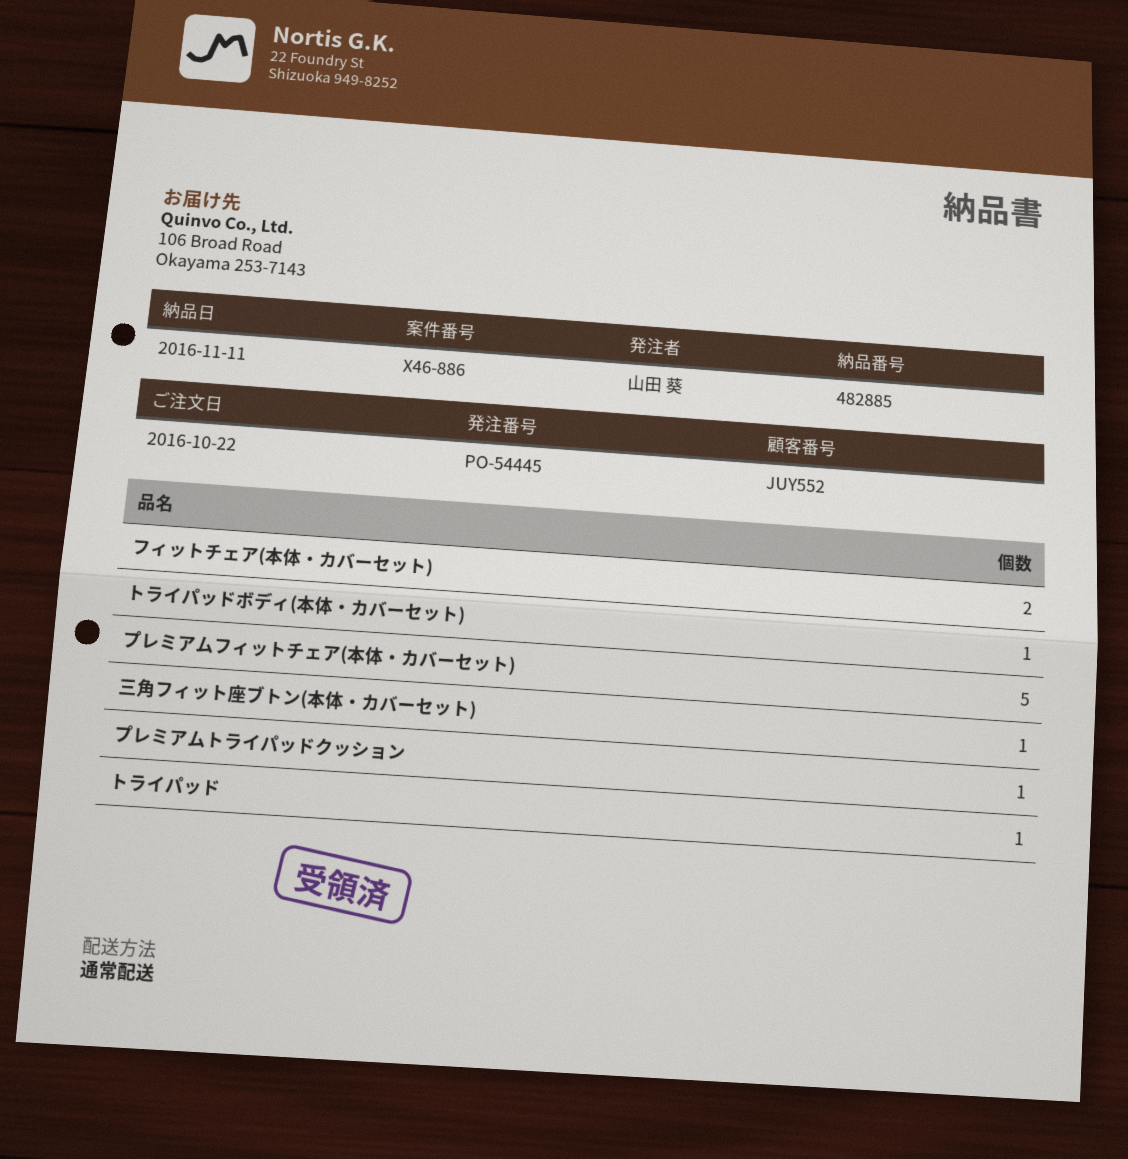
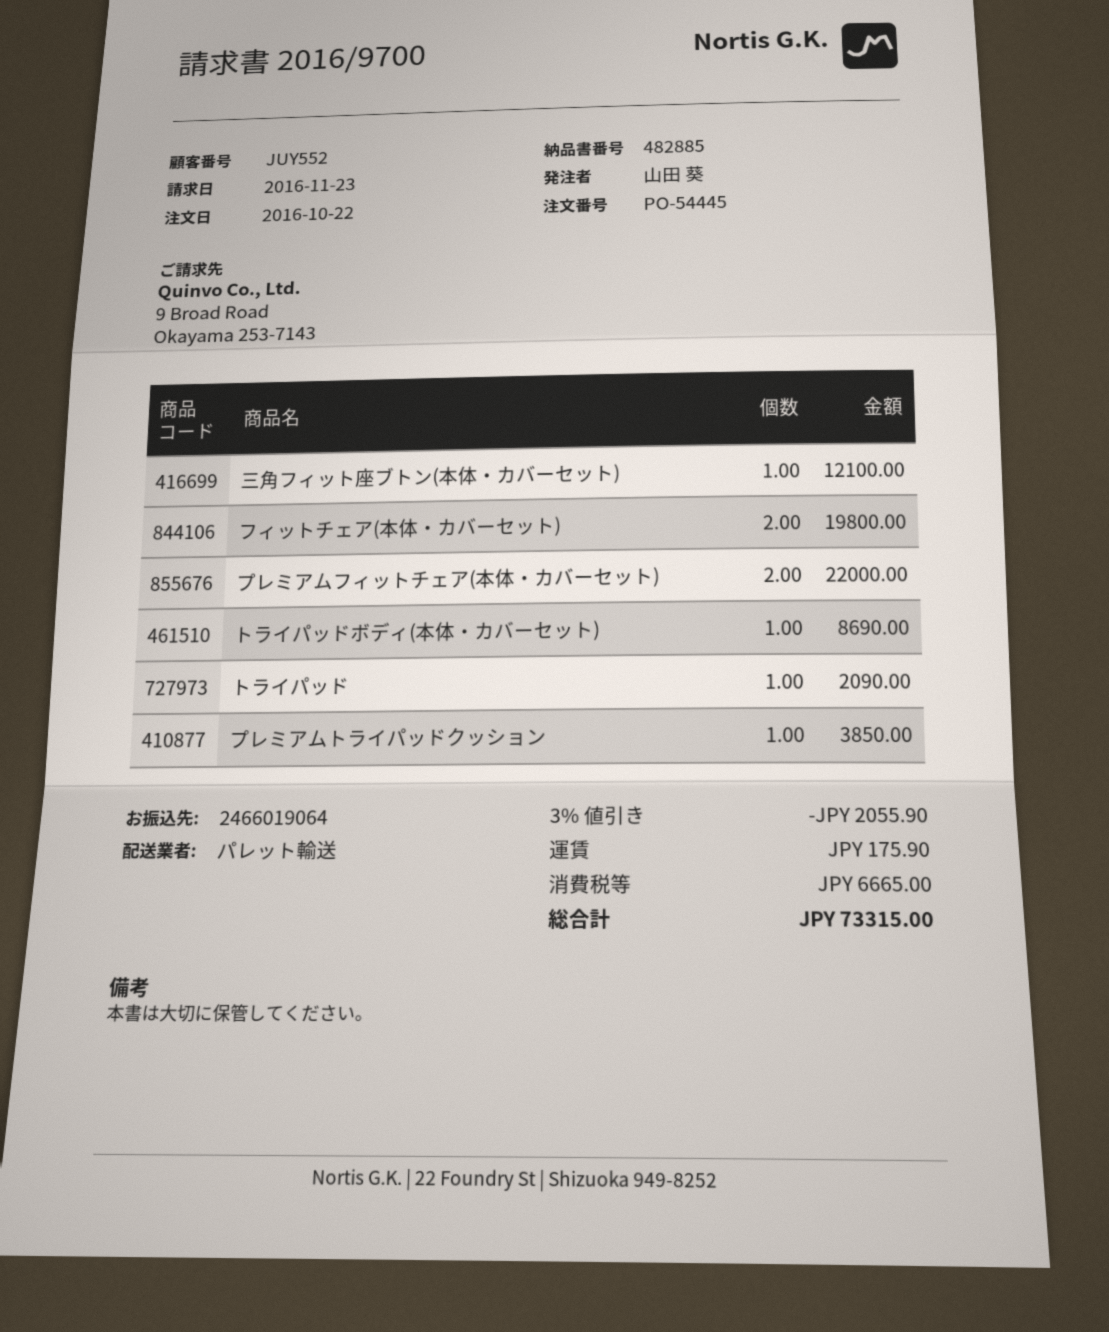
shipping method: standard -> pallet freight
プレミアムフィットチェア(本体・カバーセット): 5 -> 2

